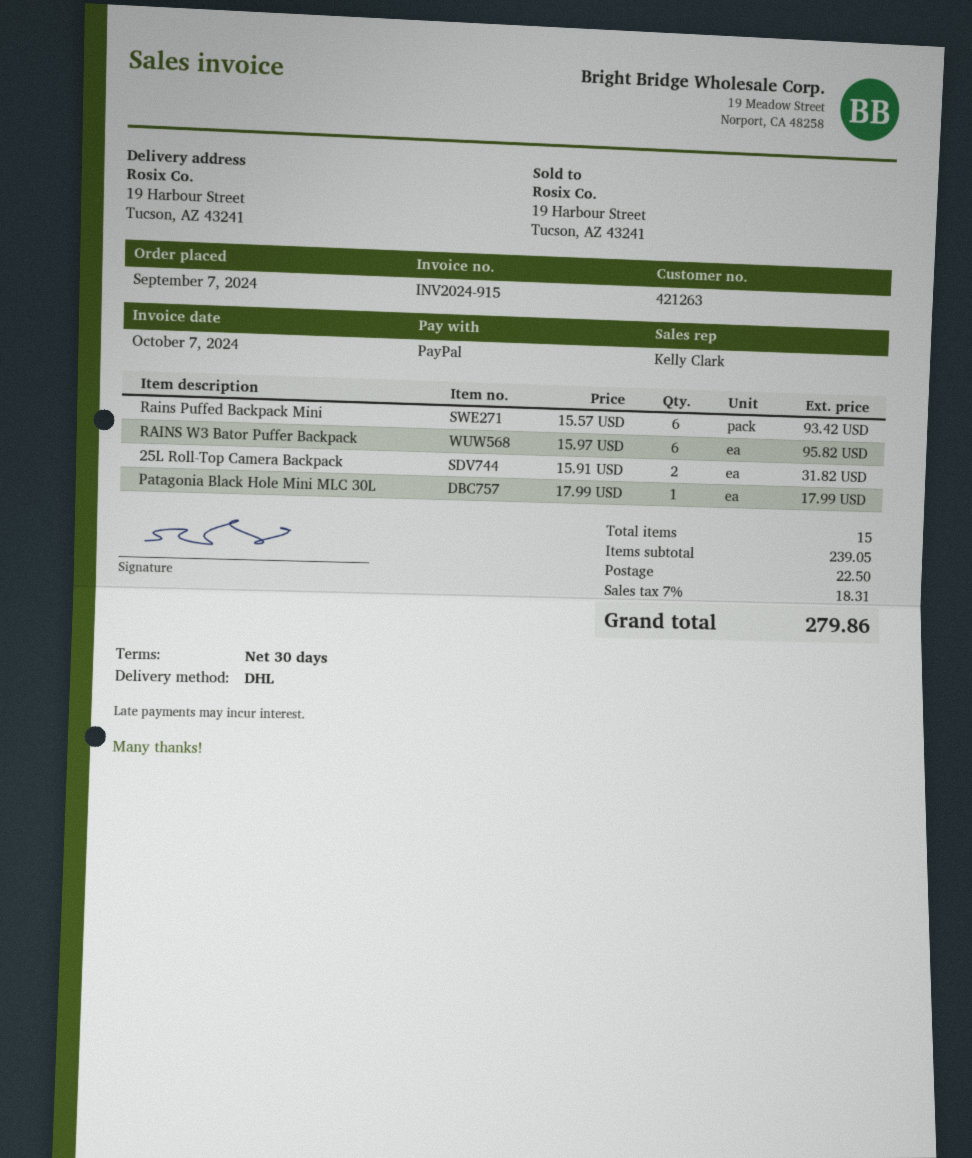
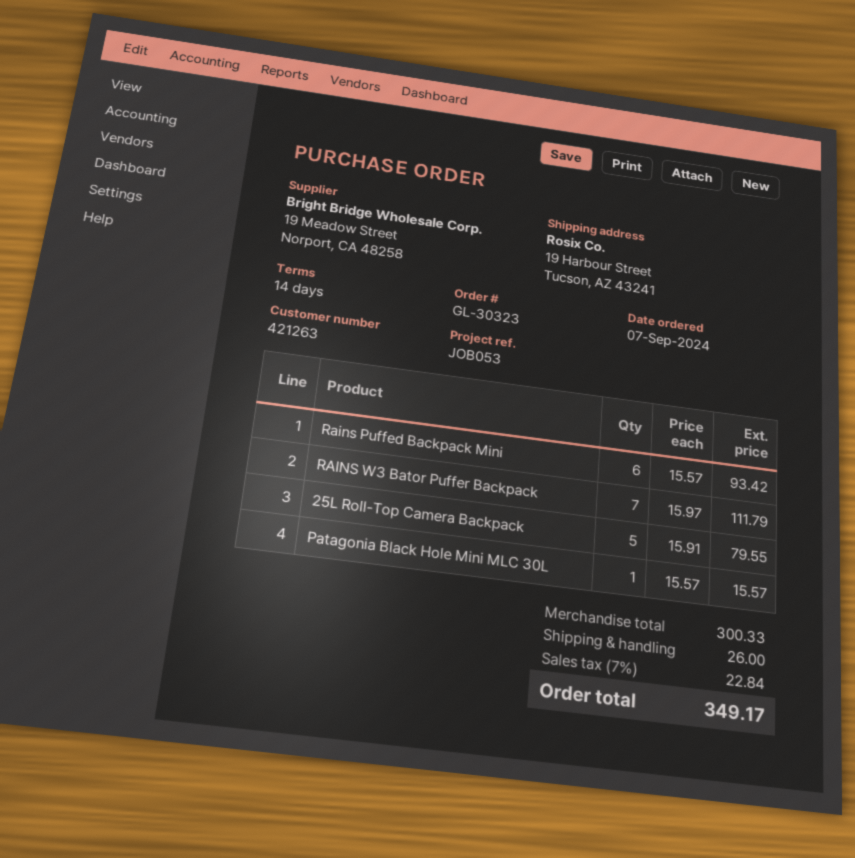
payment terms: 30 days -> 14 days
RAINS W3 Bator Puffer Backpack: 6 x 15.97 = 95.82 -> 7 x 15.97 = 111.79
25L Roll-Top Camera Backpack: 2 x 15.91 = 31.82 -> 5 x 15.91 = 79.55
Patagonia Black Hole Mini MLC 30L: 1 x 17.99 = 17.99 -> 1 x 15.57 = 15.57
subtotal: 239.05 -> 300.33
shipping: 22.50 -> 26.00
tax: 7% = 18.31 -> 7% = 22.84
total: 279.86 -> 349.17

